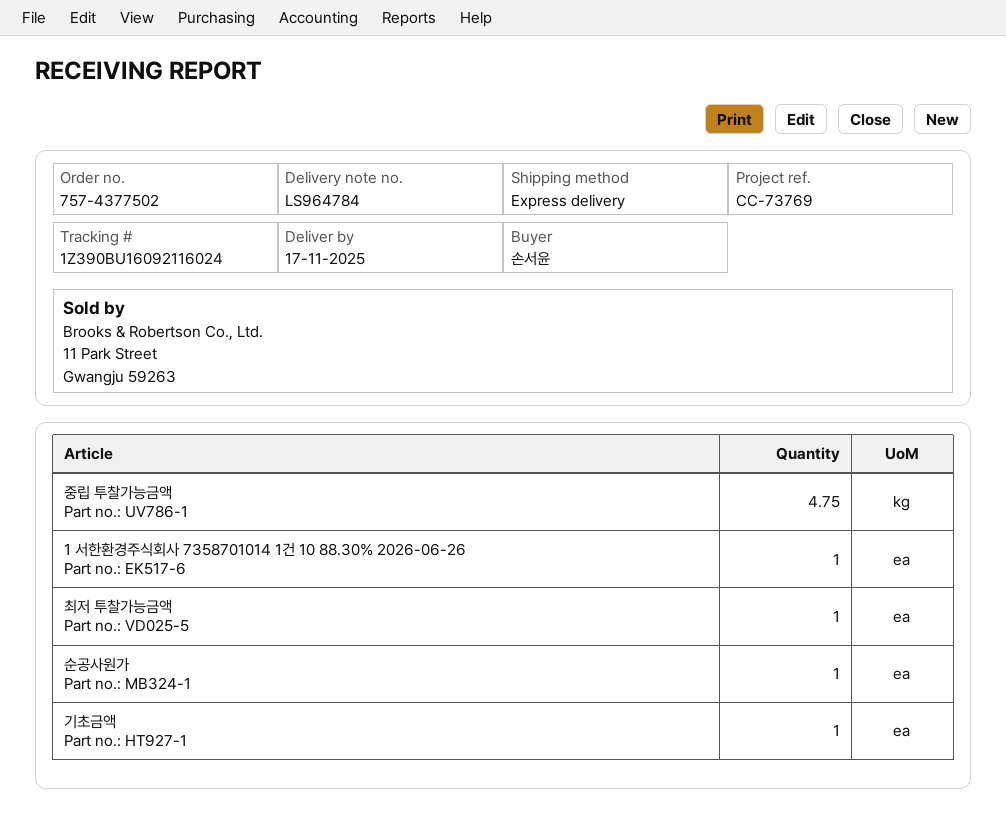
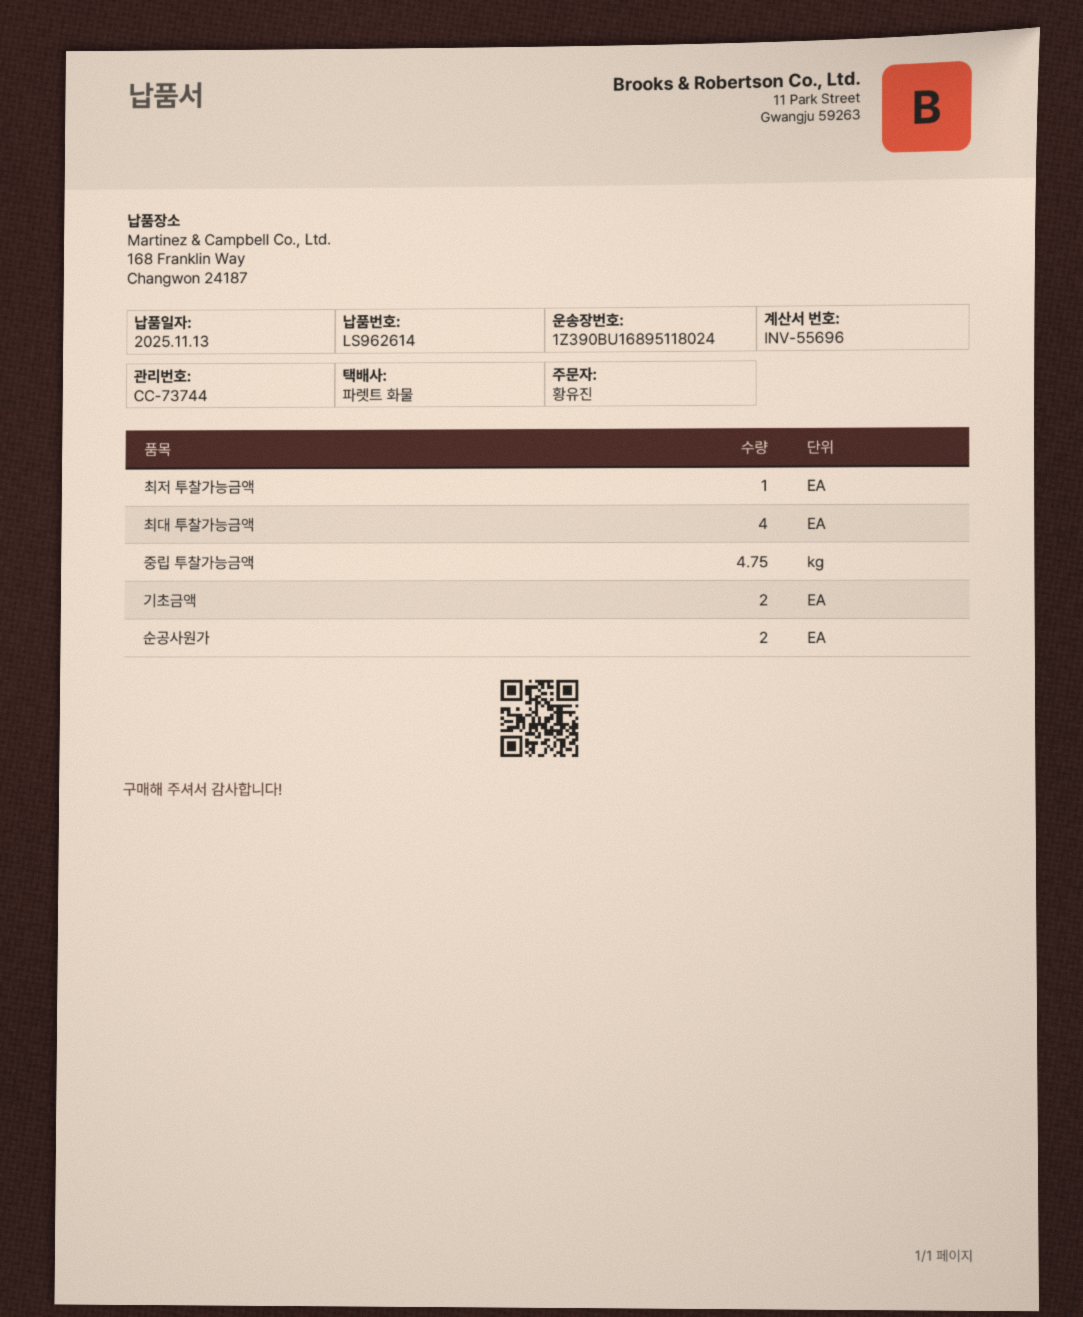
delivery note number: LS964784 -> LS962614
delivery date: 2025-11-17 -> 2025-11-13
reference: CC-73769 -> CC-73744
ordered by: 손서윤 -> 황유진
shipping method: express -> pallet freight
tracking number: 1Z390BU16092116024 -> 1Z390BU16895118024
1 서한환경주식회사 7358701014 1건 10 88.30% 2026-06-26: 1 -> none
순공사원가: 1 -> 2
기초금액: 1 -> 2
최대 투찰가능금액: none -> 4

